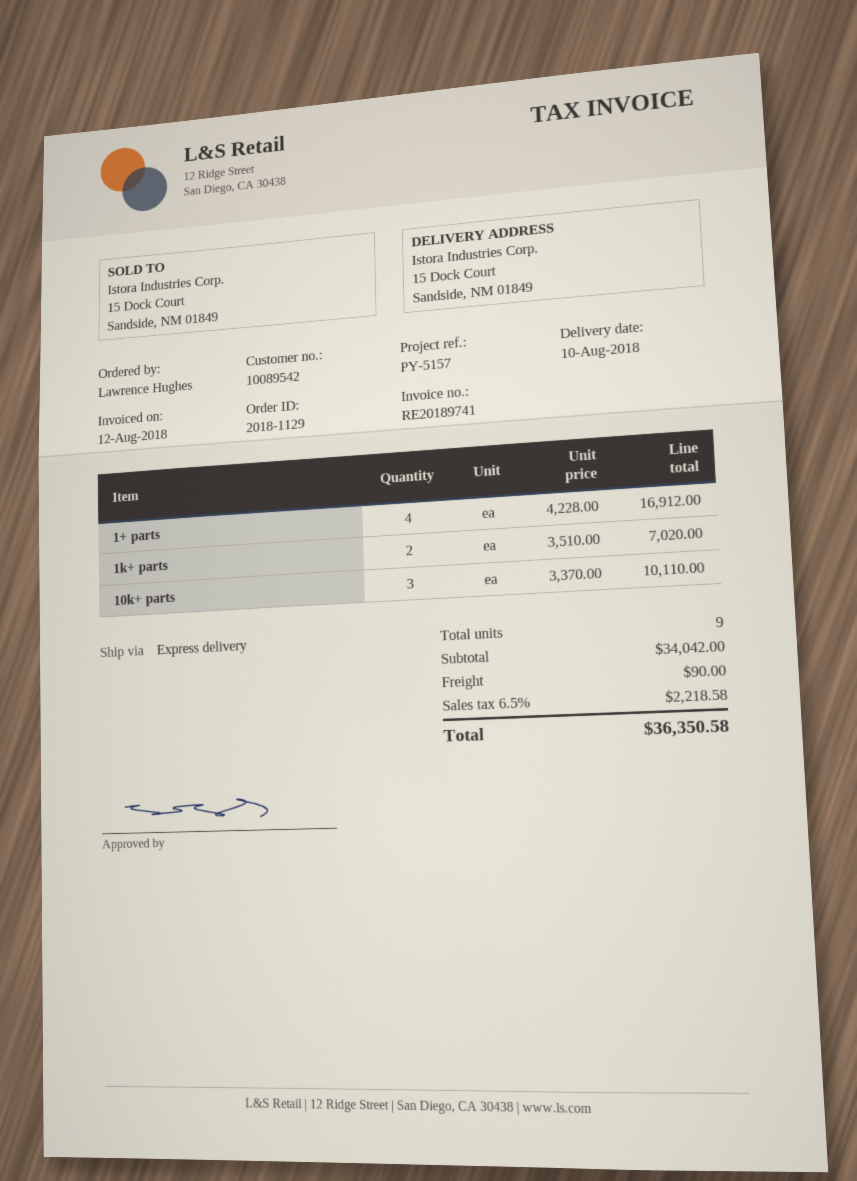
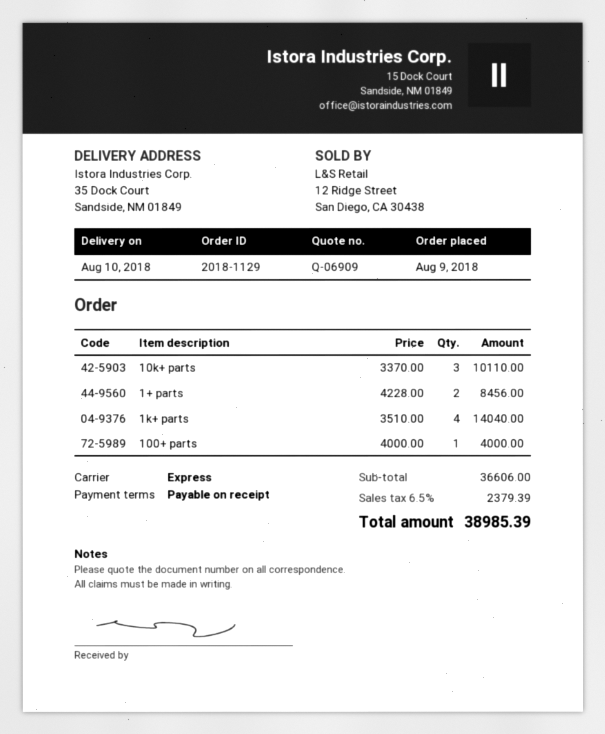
ship to: 15 Dock Court, Sandside, NM 01849 -> 35 Dock Court, Sandside, NM 01849
1+ parts: 4 x 4228.00 = 16912.00 -> 2 x 4228.00 = 8456.00
1k+ parts: 2 x 3510.00 = 7020.00 -> 4 x 3510.00 = 14040.00
100+ parts: none -> 1 x 4000.00 = 4000.00
subtotal: 34042.00 -> 36606.00
shipping: 90.00 -> none
tax: 6.5% = 2218.58 -> 6.5% = 2379.39
total: 36350.58 -> 38985.39

